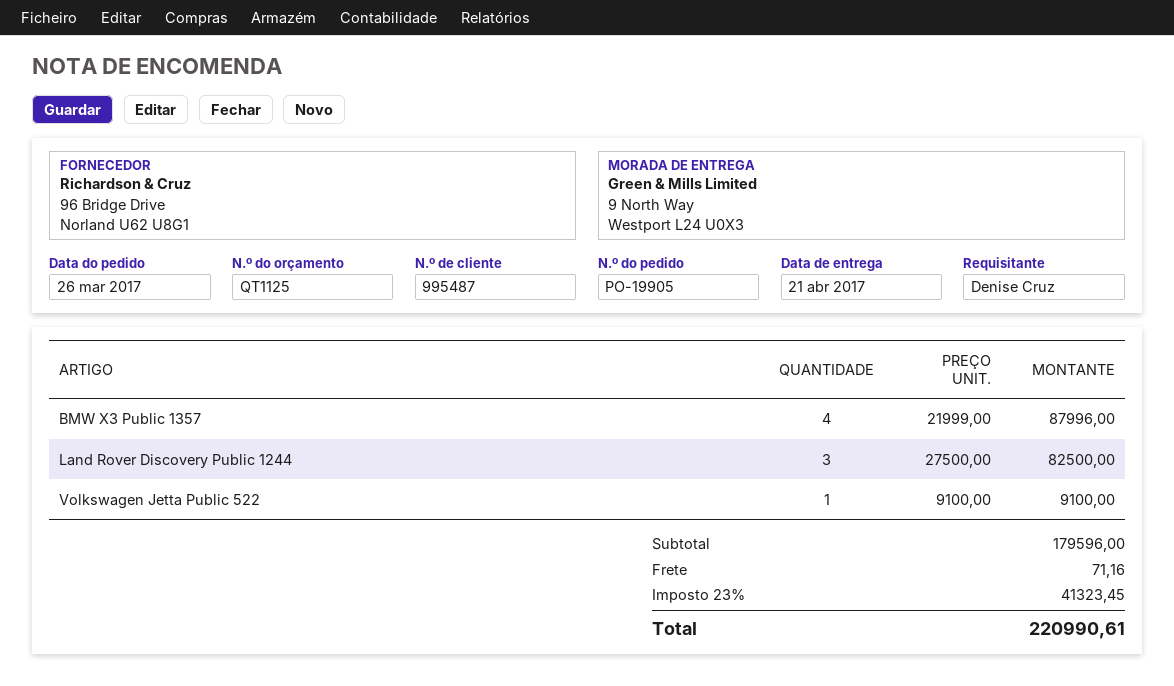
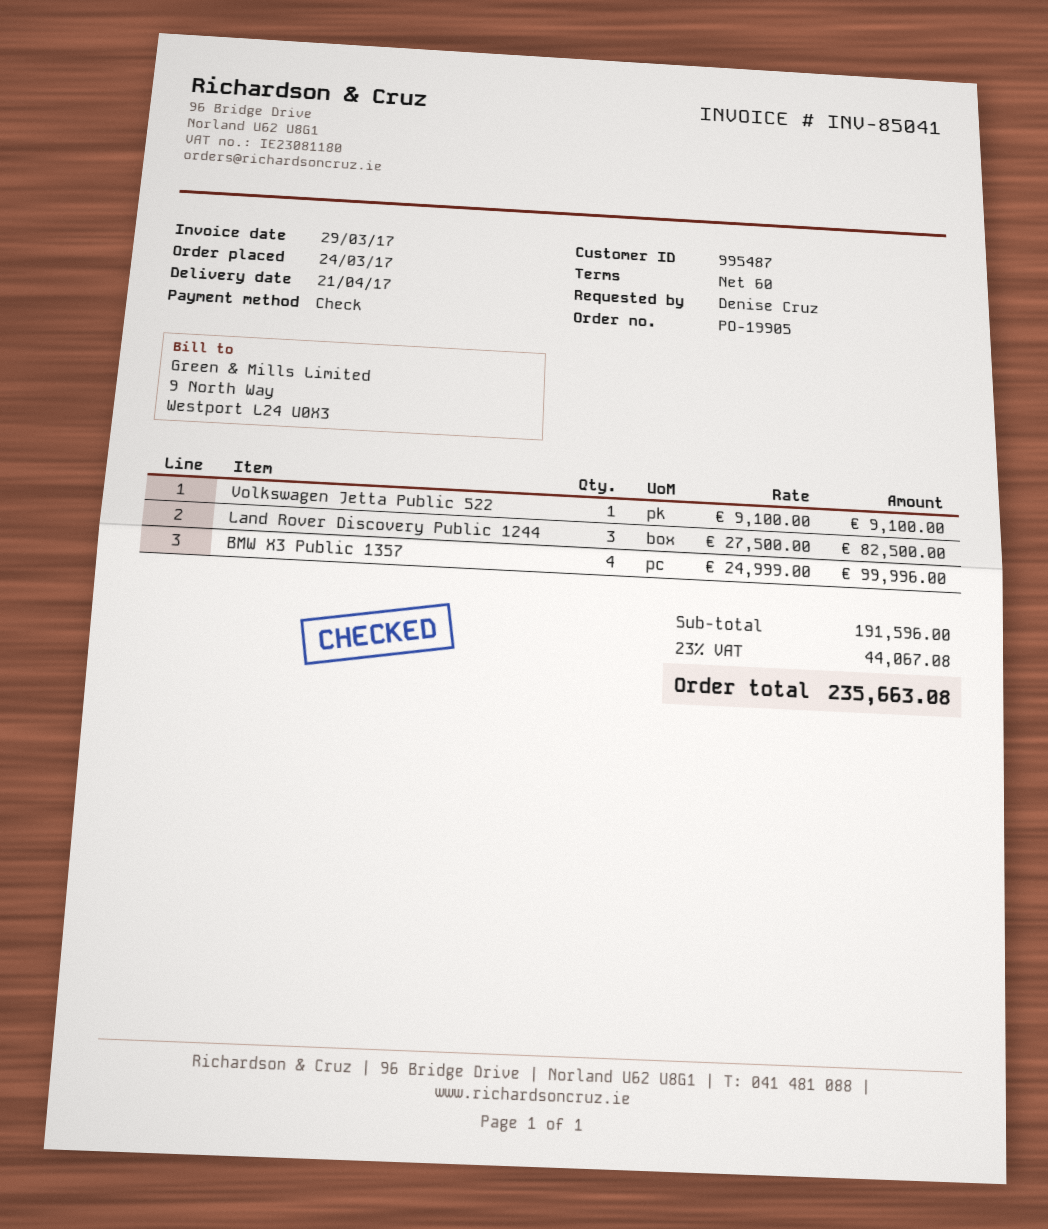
order date: 2017-03-26 -> 2017-03-24
BMW X3 Public 1357: 4 x 21999.00 = 87996.00 -> 4 x 24999.00 = 99996.00
subtotal: 179596.00 -> 191596.00
shipping: 71.16 -> none
tax: 23% = 41323.45 -> 23% = 44067.08
total: 220990.61 -> 235663.08

